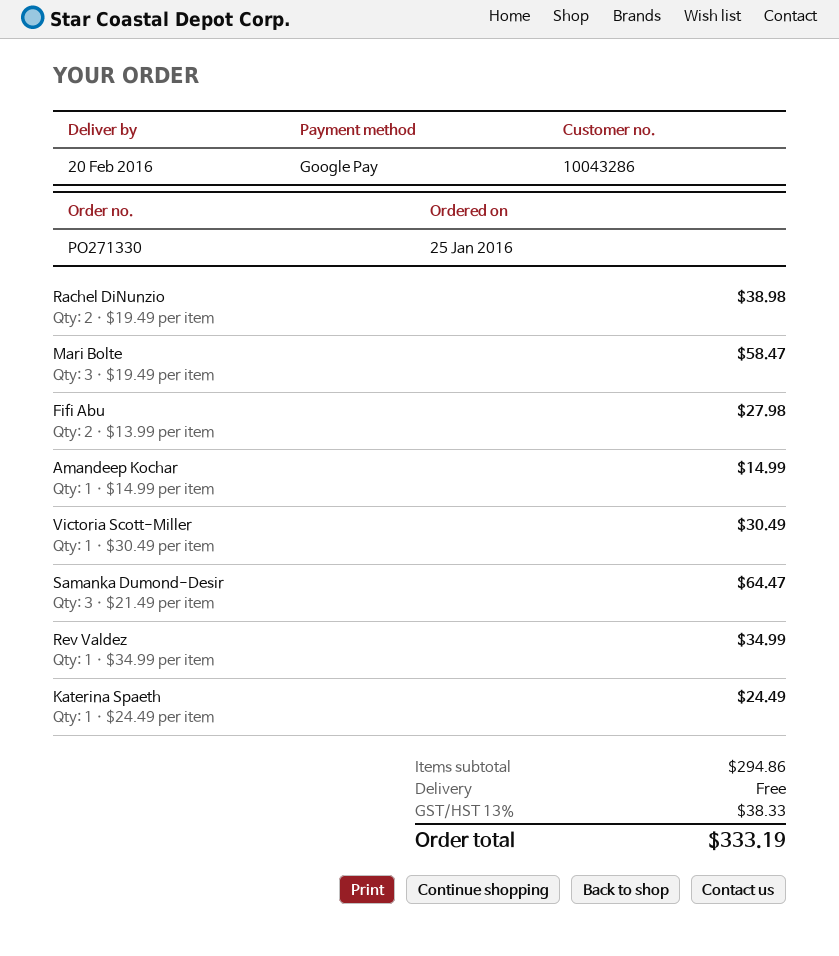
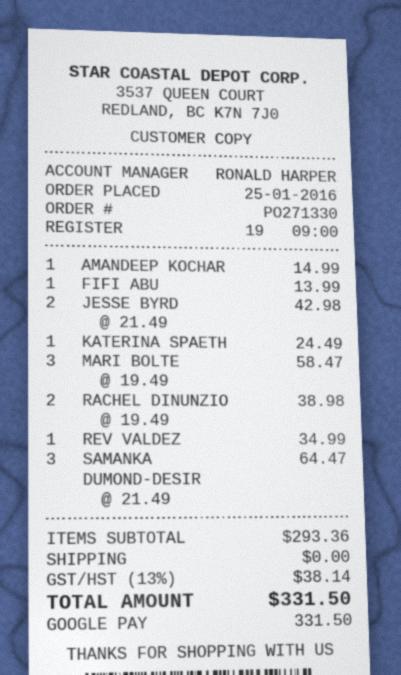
Fifi Abu: 2 x 13.99 = 27.98 -> 1 x 13.99 = 13.99
Victoria Scott-Miller: 1 x 30.49 = 30.49 -> none
JESSE BYRD: none -> 2 x 21.49 = 42.98
subtotal: 294.86 -> 293.36
tax: 13% = 38.33 -> 13% = 38.14
total: 333.19 -> 331.50

